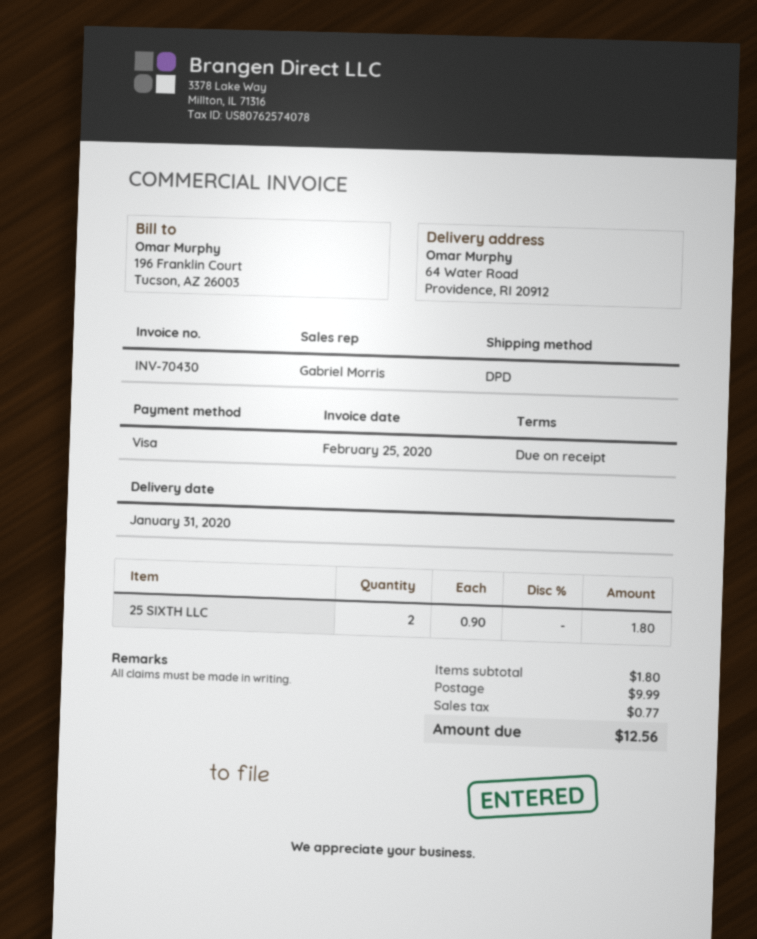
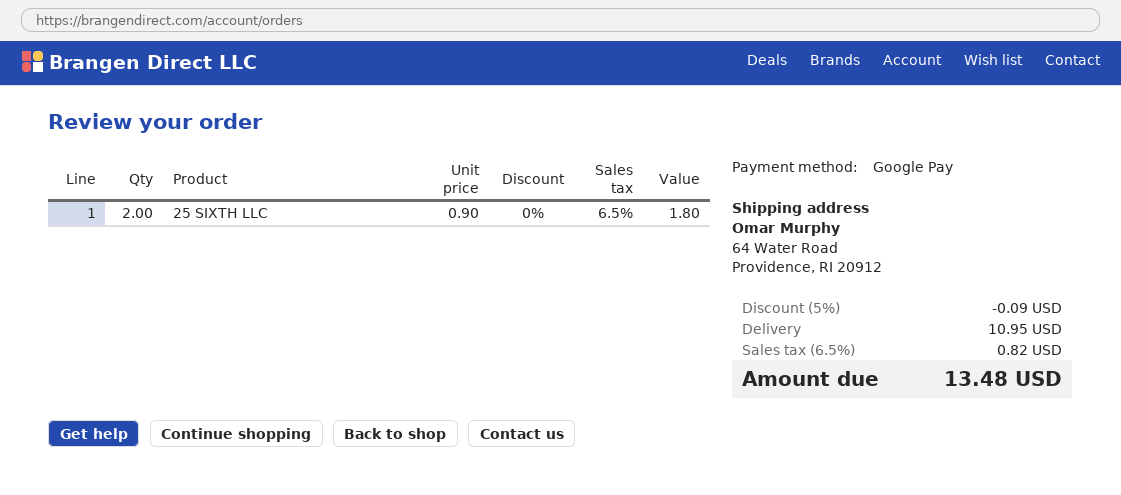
payment method: Visa -> Google Pay
discount: none -> 5% = 0.09
shipping: 9.99 -> 10.95
tax: 0.77 -> 0.82
total: 12.56 -> 13.48

